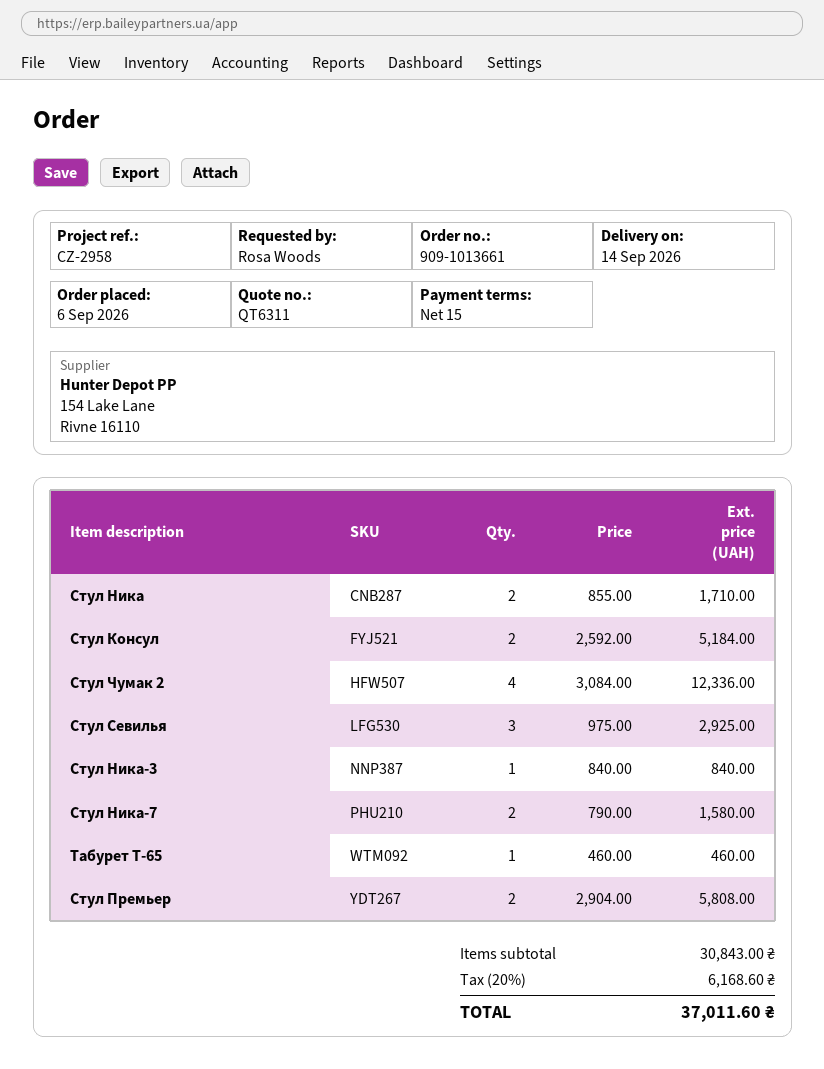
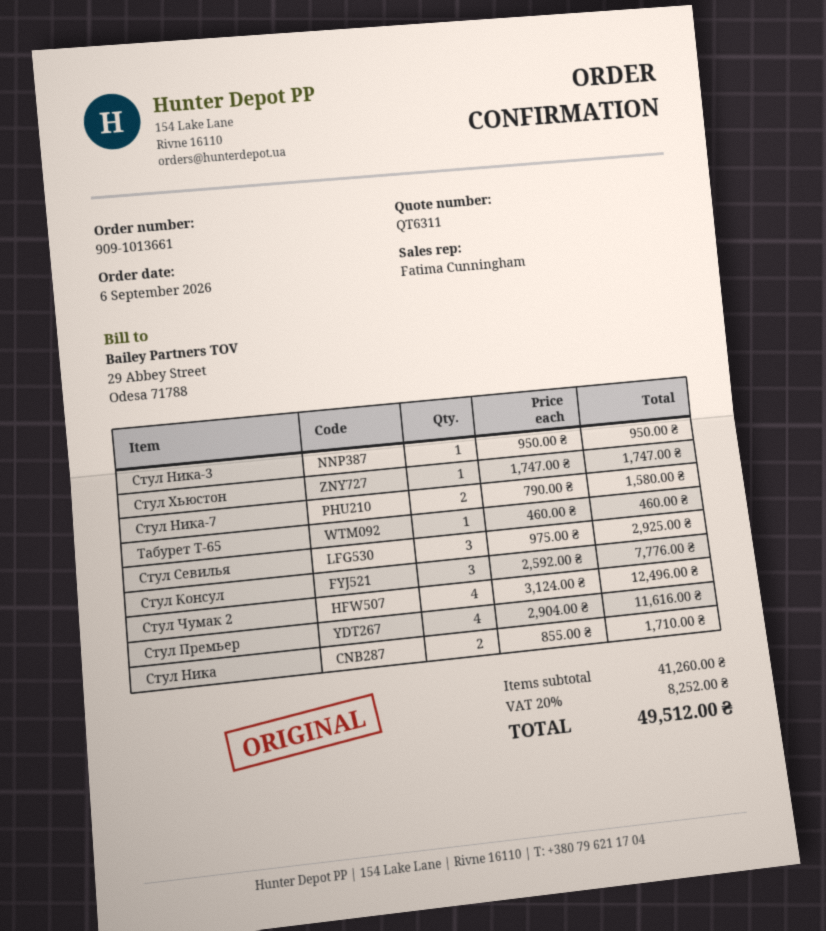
Стул Консул: 2 x 2592.00 = 5184.00 -> 3 x 2592.00 = 7776.00
Стул Чумак 2: 4 x 3084.00 = 12336.00 -> 4 x 3124.00 = 12496.00
Стул Ника-3: 1 x 840.00 = 840.00 -> 1 x 950.00 = 950.00
Стул Премьер: 2 x 2904.00 = 5808.00 -> 4 x 2904.00 = 11616.00
Стул Хьюстон: none -> 1 x 1747.00 = 1747.00
subtotal: 30843.00 -> 41260.00
tax: 20% = 6168.60 -> 20% = 8252.00
total: 37011.60 -> 49512.00

